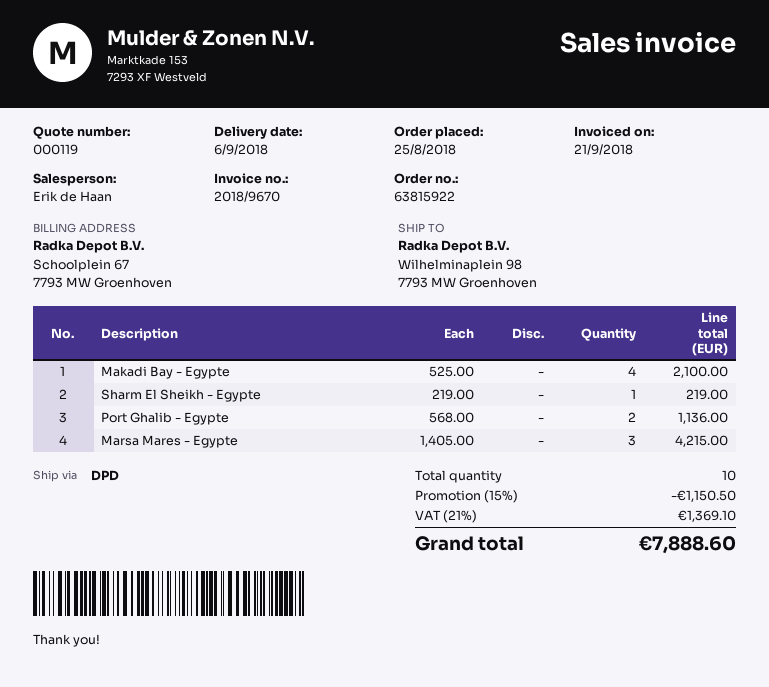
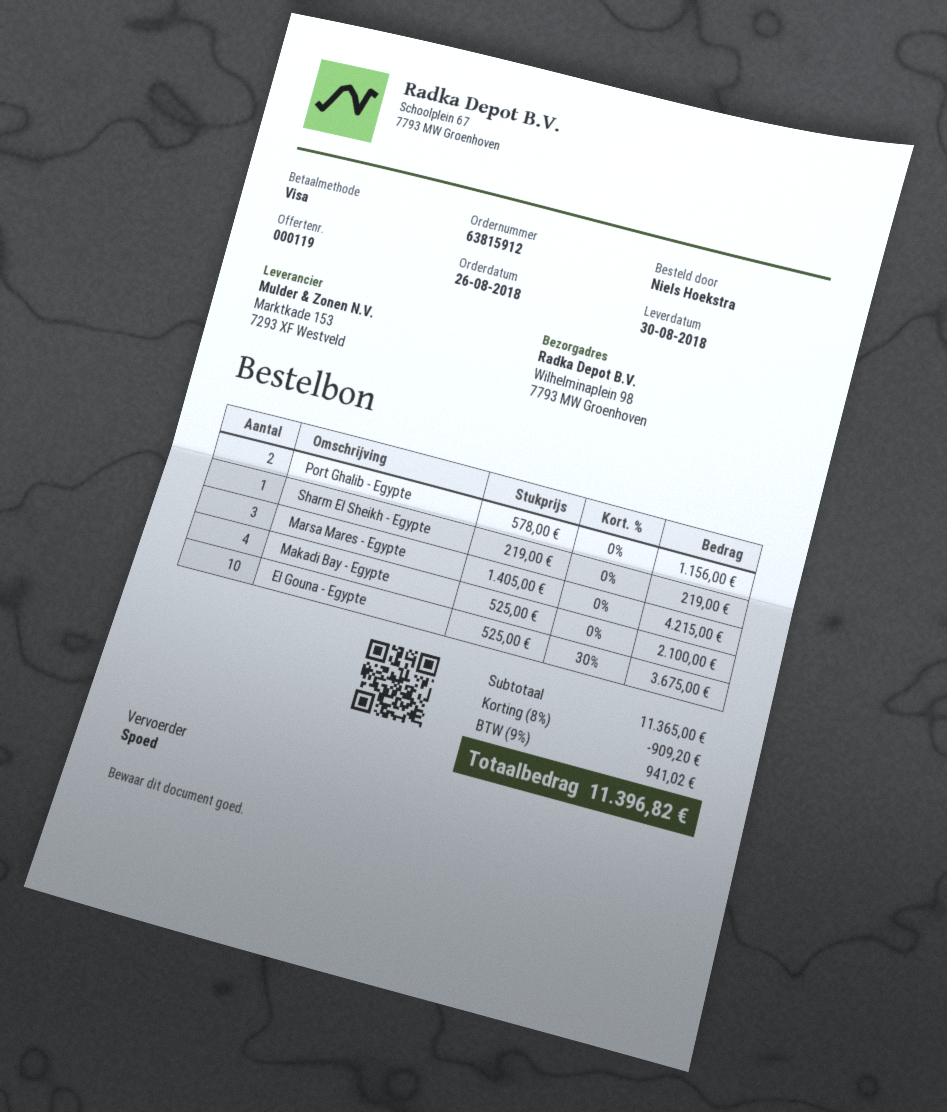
order number: 63815922 -> 63815912
order date: 2018-08-25 -> 2018-08-26
delivery date: 2018-09-06 -> 2018-08-30
shipping method: DPD -> express
Port Ghalib - Egypte: 2 x 568.00 = 1136.00 -> 2 x 578.00 = 1156.00
El Gouna - Egypte: none -> 10 x 525.00 - 30% = 3675.00
discount: 15% = 1150.50 -> 8% = 909.20
tax: 21% = 1369.10 -> 9% = 941.02
total: 7888.60 -> 11396.82

